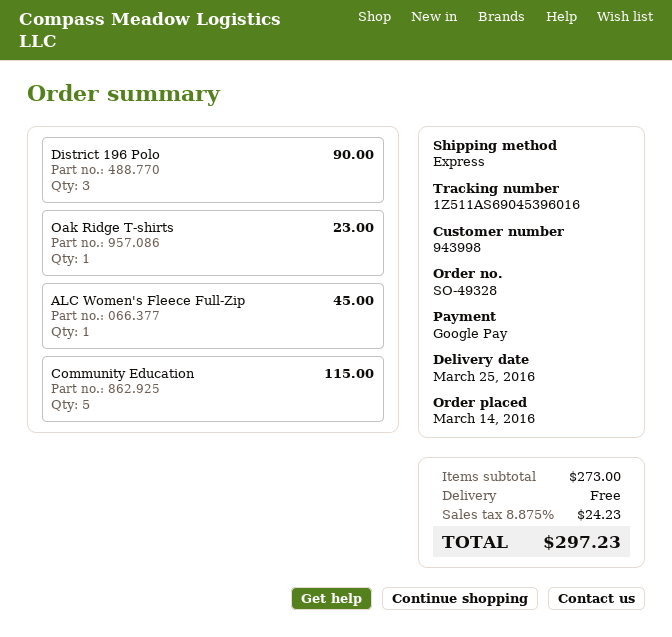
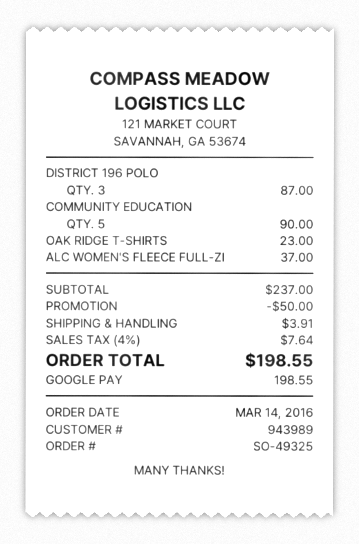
order number: SO-49328 -> SO-49325
customer number: 943998 -> 943989
District 196 Polo: 3 for 90.00 -> 3 for 87.00
ALC Women's Fleece Full-Zip: 1 for 45.00 -> 1 for 37.00
Community Education: 5 for 115.00 -> 5 for 90.00
subtotal: 273.00 -> 237.00
discount: none -> 50.00
shipping: 0.00 -> 3.91
tax: 8.875% = 24.23 -> 4% = 7.64
total: 297.23 -> 198.55

